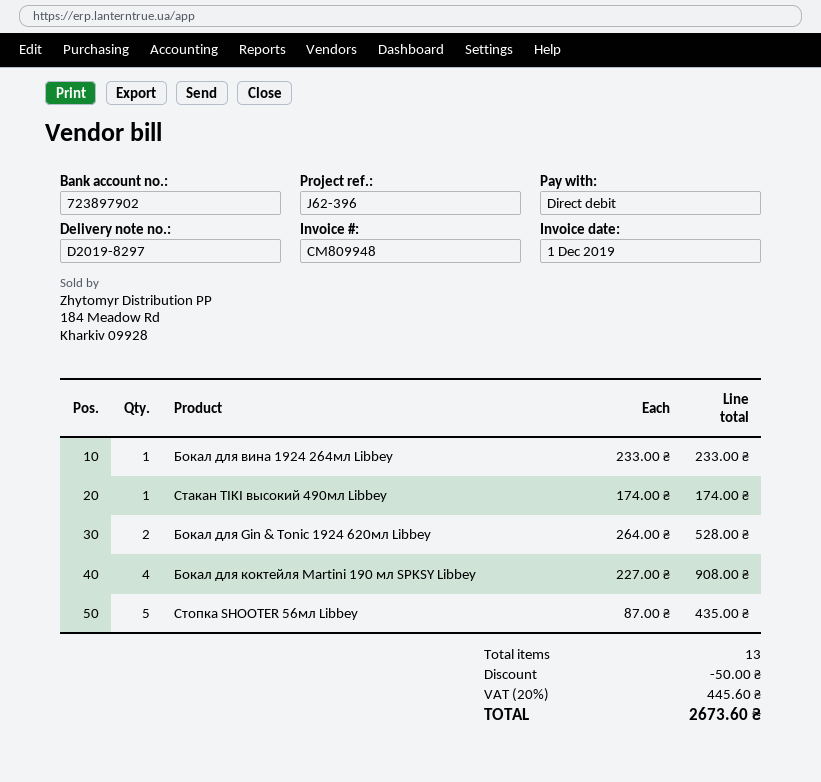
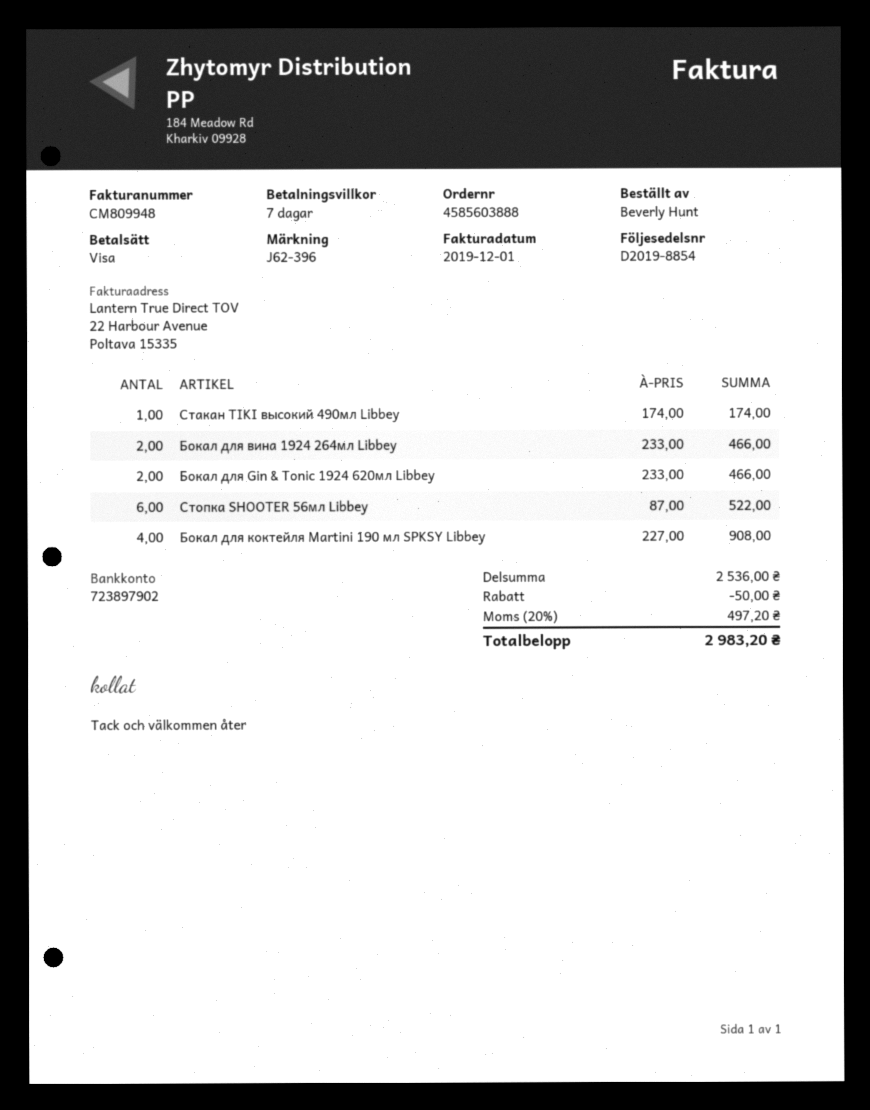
delivery note number: D2019-8297 -> D2019-8854
payment method: direct debit -> Visa
Бокал для вина 1924 264мл Libbey: 1 x 233.00 = 233.00 -> 2 x 233.00 = 466.00
Бокал для Gin & Tonic 1924 620мл Libbey: 2 x 264.00 = 528.00 -> 2 x 233.00 = 466.00
Стопка SHOOTER 56мл Libbey: 5 x 87.00 = 435.00 -> 6 x 87.00 = 522.00
tax: 20% = 445.60 -> 20% = 497.20
total: 2673.60 -> 2983.20

